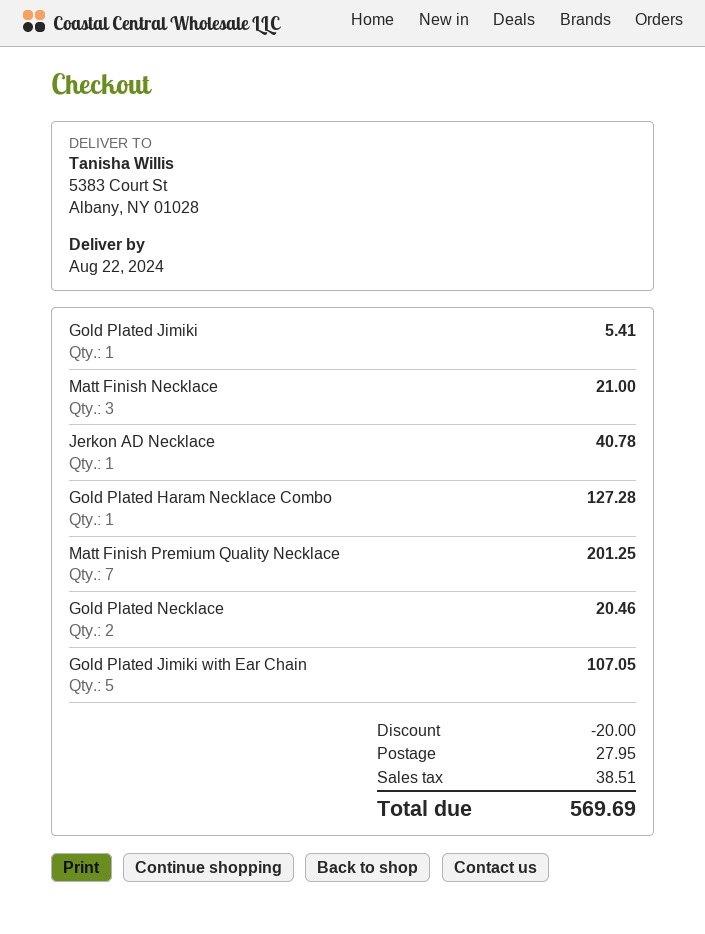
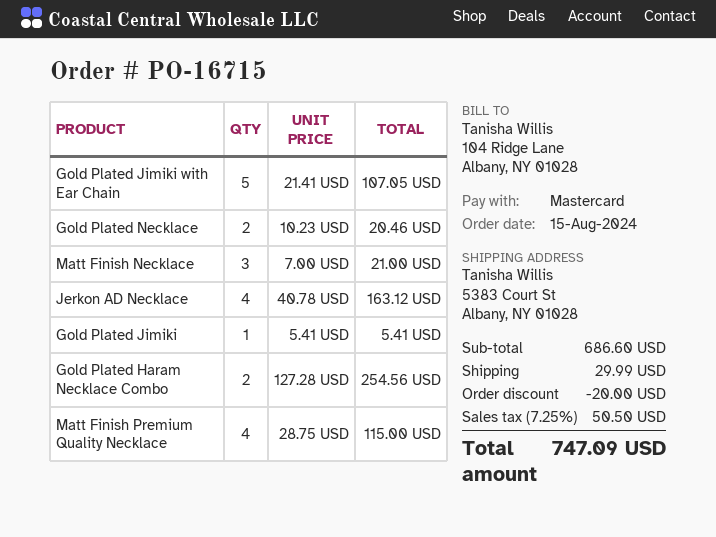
Jerkon AD Necklace: 1 for 40.78 -> 4 for 163.12
Gold Plated Haram Necklace Combo: 1 for 127.28 -> 2 for 254.56
Matt Finish Premium Quality Necklace: 7 for 201.25 -> 4 for 115.00
shipping: 27.95 -> 29.99
tax: 38.51 -> 50.50
total: 569.69 -> 747.09

